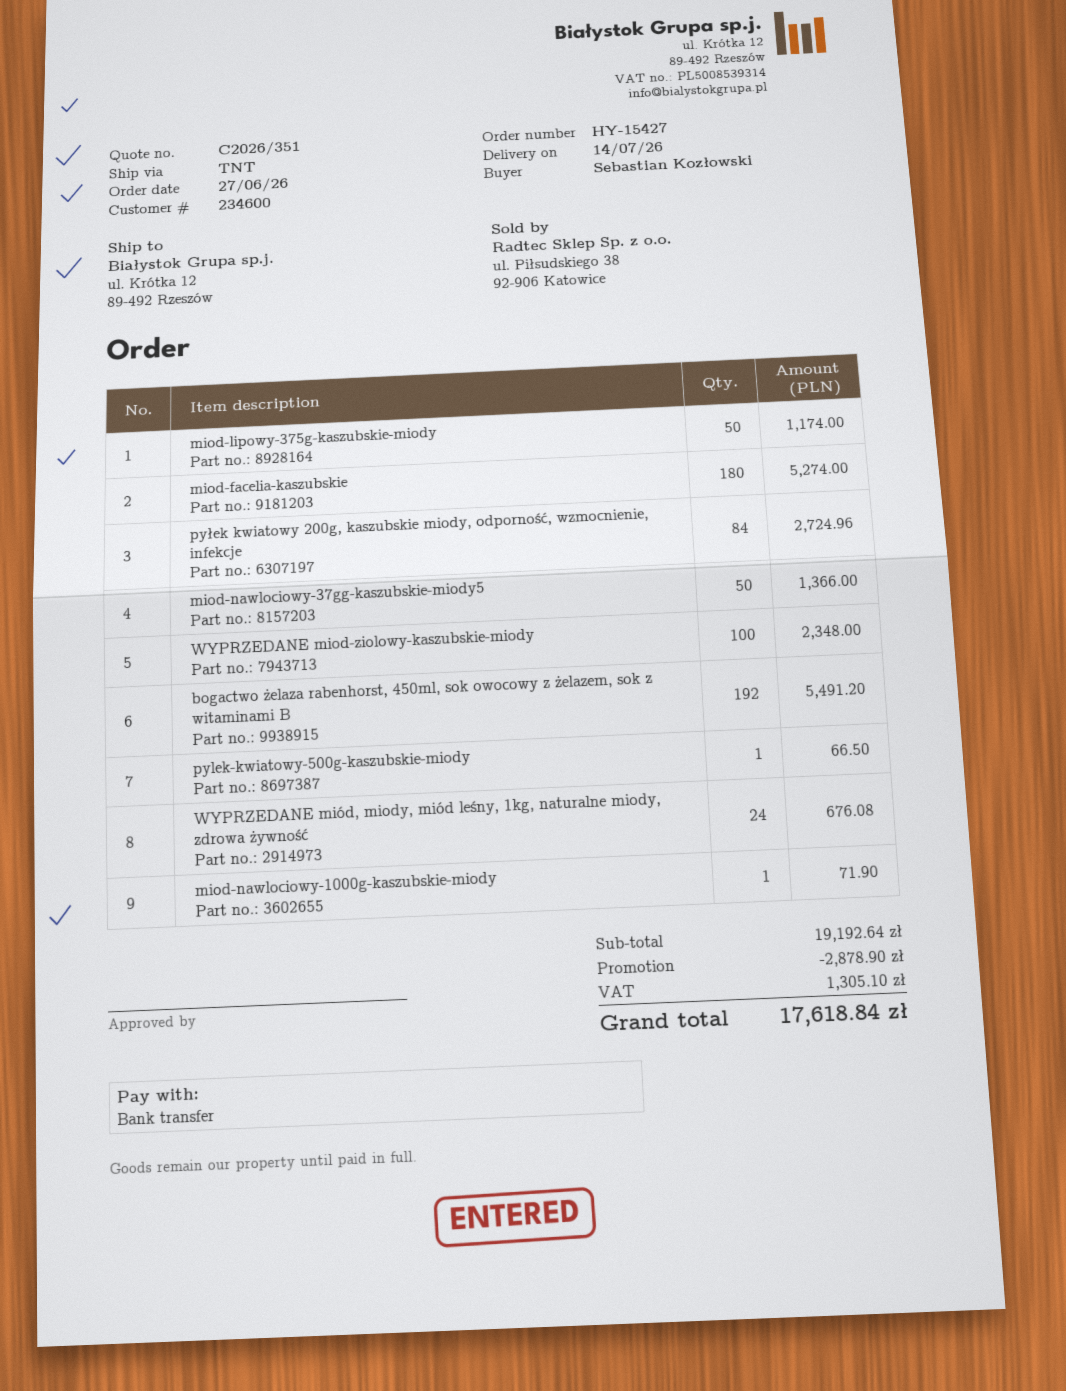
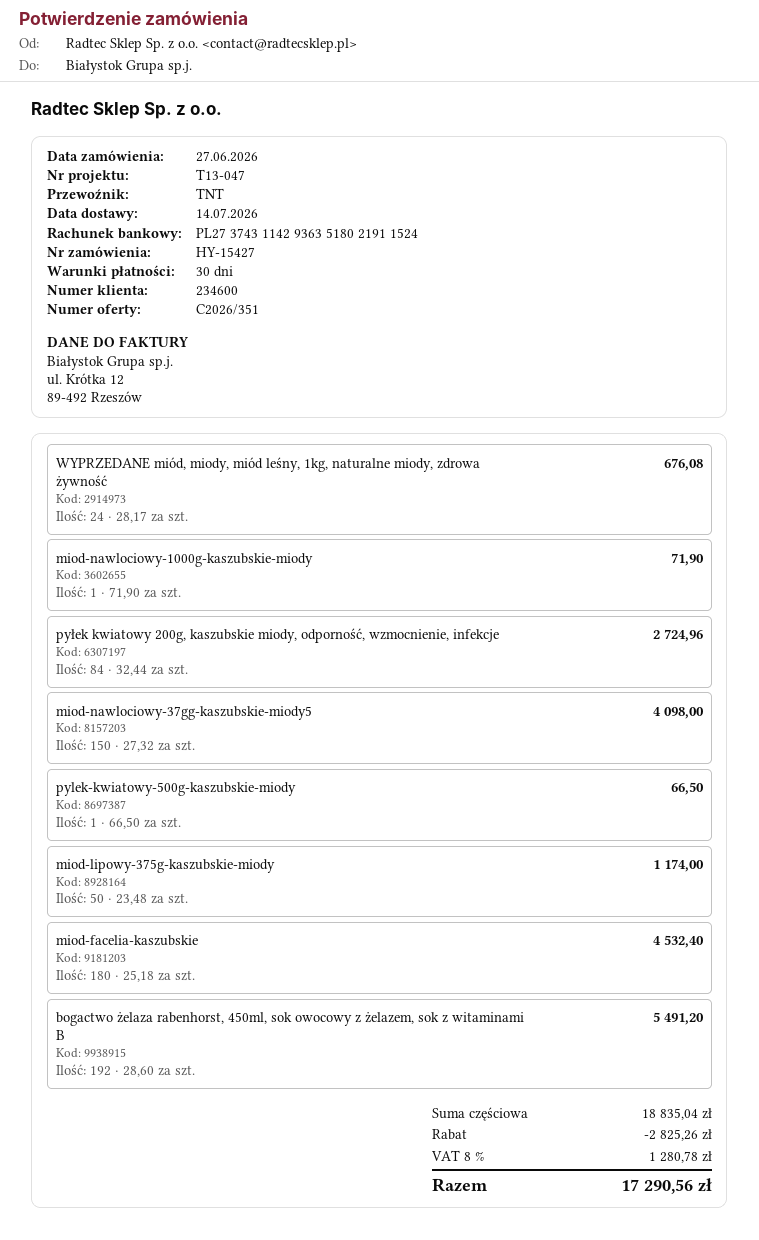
miod-facelia-kaszubskie: 180 for 5274.00 -> 180 for 4532.40
miod-nawlociowy-37gg-kaszubskie-miody5: 50 for 1366.00 -> 150 for 4098.00
WYPRZEDANE miod-ziolowy-kaszubskie-miody: 100 for 2348.00 -> none
subtotal: 19192.64 -> 18835.04
discount: 2878.90 -> 2825.26
tax: 1305.10 -> 1280.78
total: 17618.84 -> 17290.56

